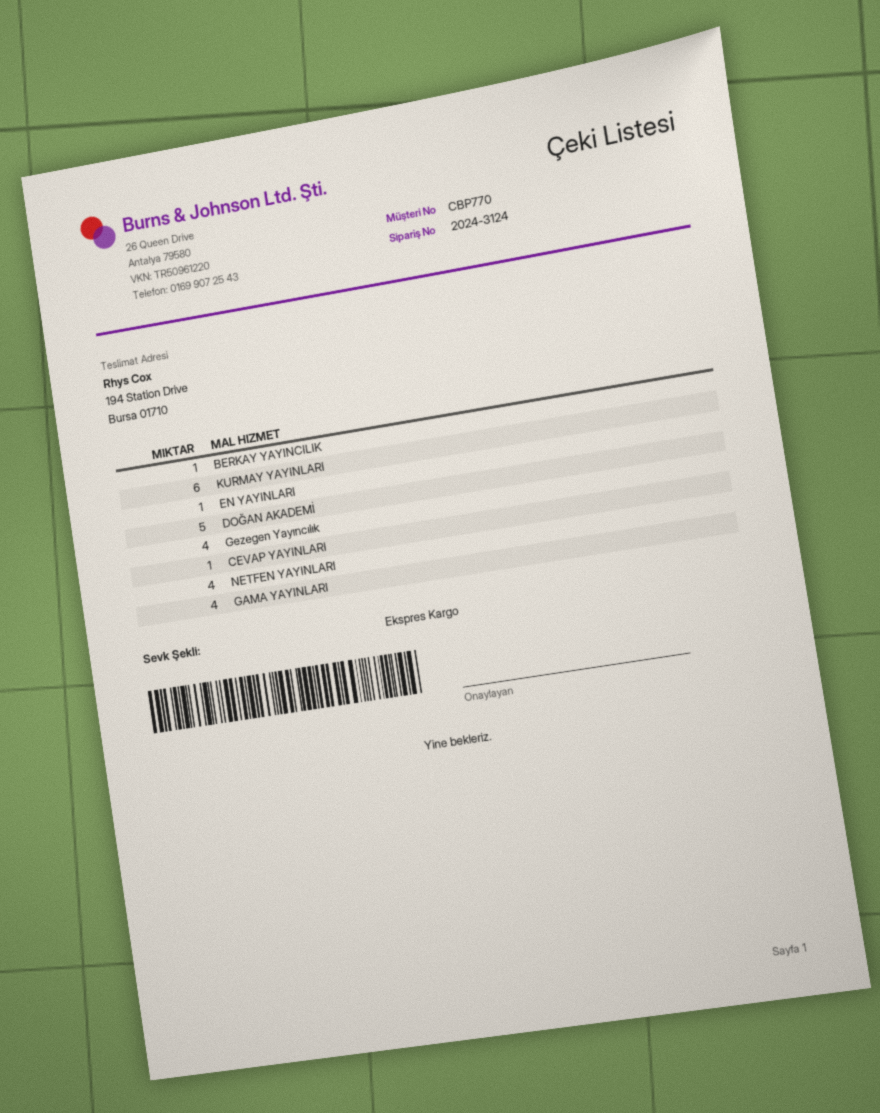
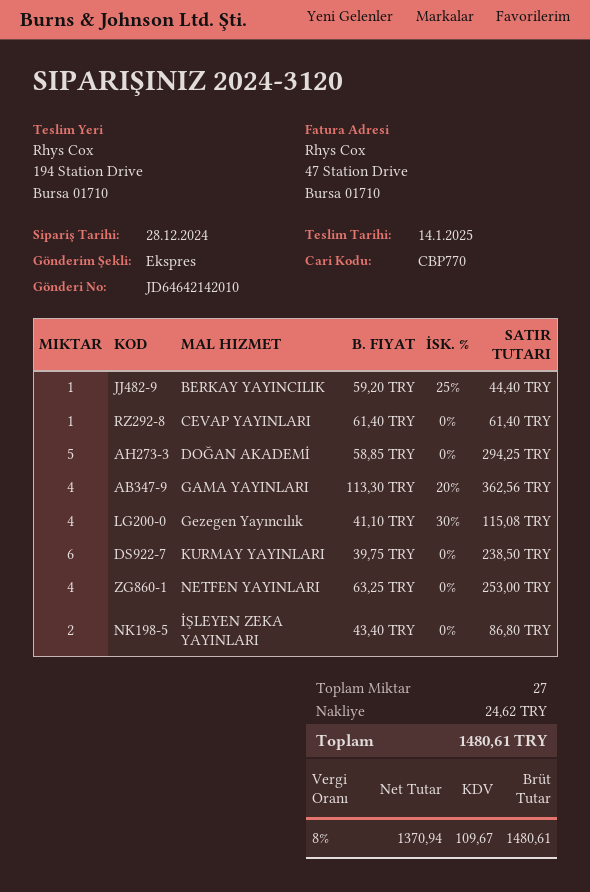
order number: 2024-3124 -> 2024-3120
EN YAYINLARI: 1 -> none
İŞLEYEN ZEKA YAYINLARI: none -> 2

